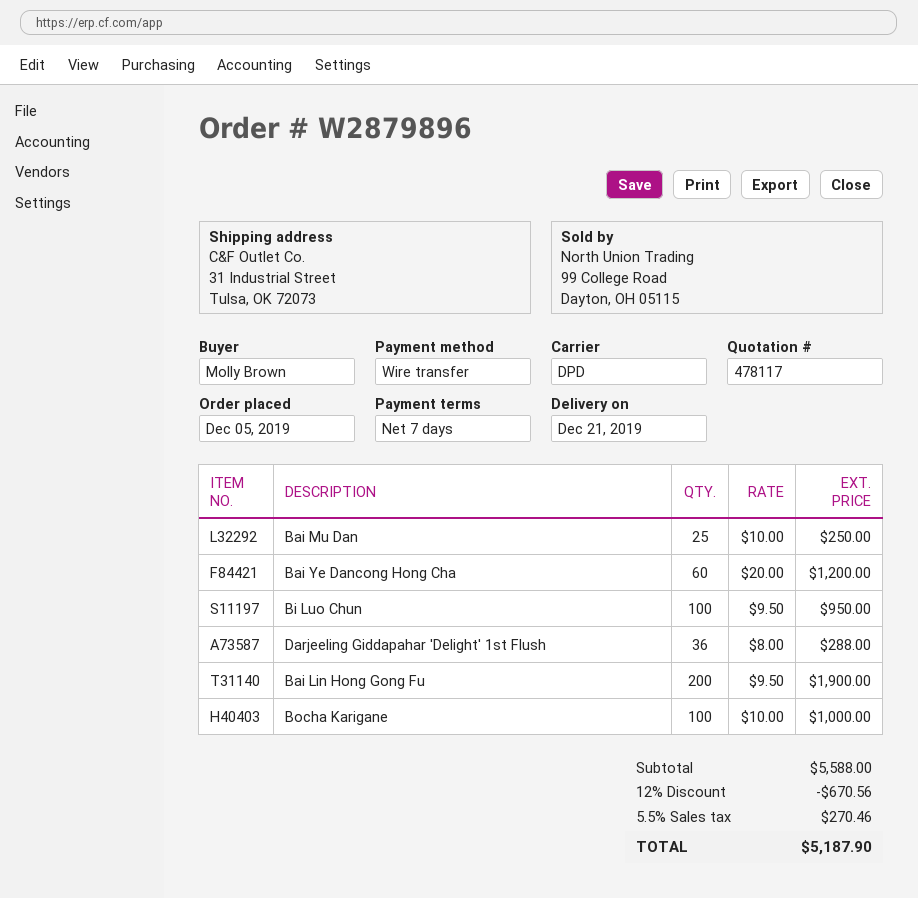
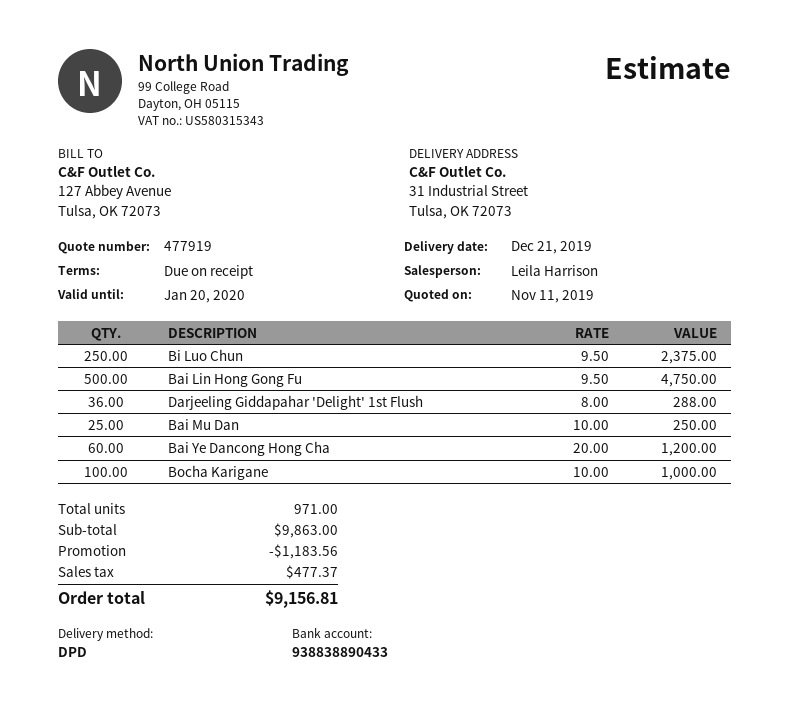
quote number: 478117 -> 477919
payment terms: 7 days -> on receipt
Bi Luo Chun: 100 x 9.50 = 950.00 -> 250 x 9.50 = 2375.00
Bai Lin Hong Gong Fu: 200 x 9.50 = 1900.00 -> 500 x 9.50 = 4750.00
subtotal: 5588.00 -> 9863.00
discount: 670.56 -> 1183.56
tax: 270.46 -> 477.37
total: 5187.90 -> 9156.81

